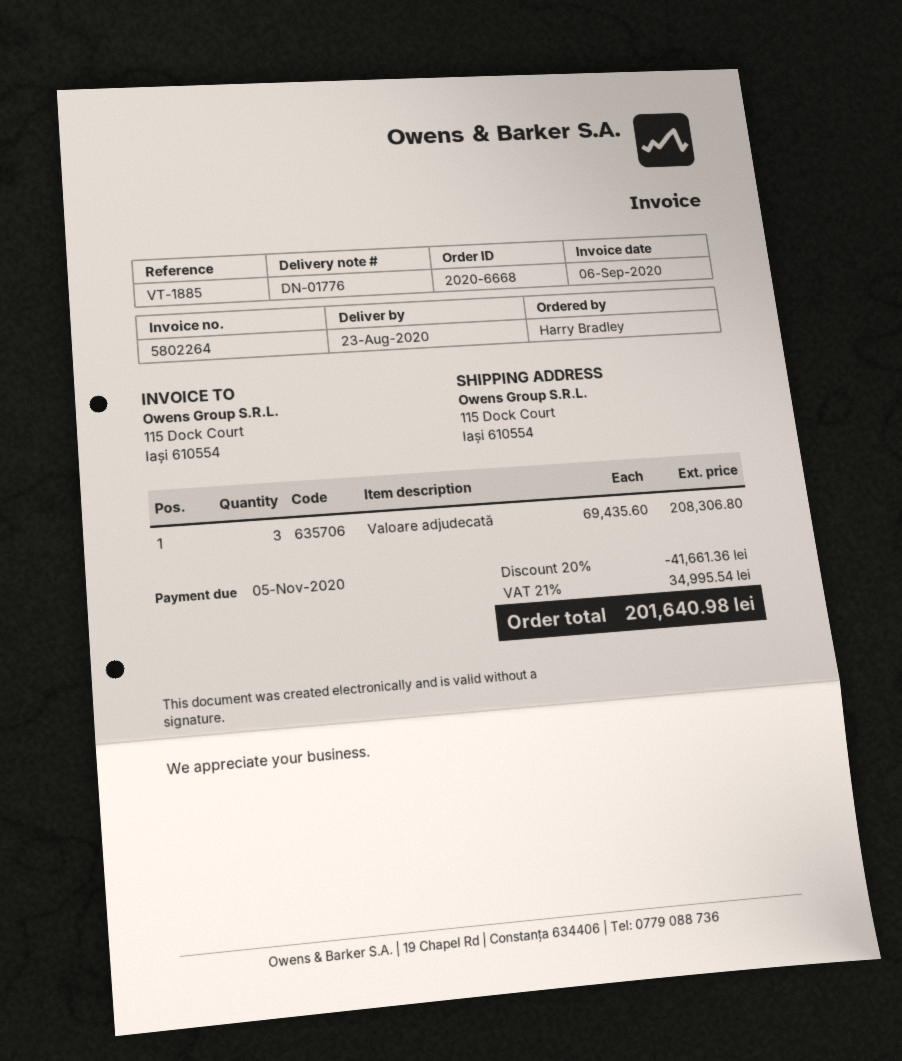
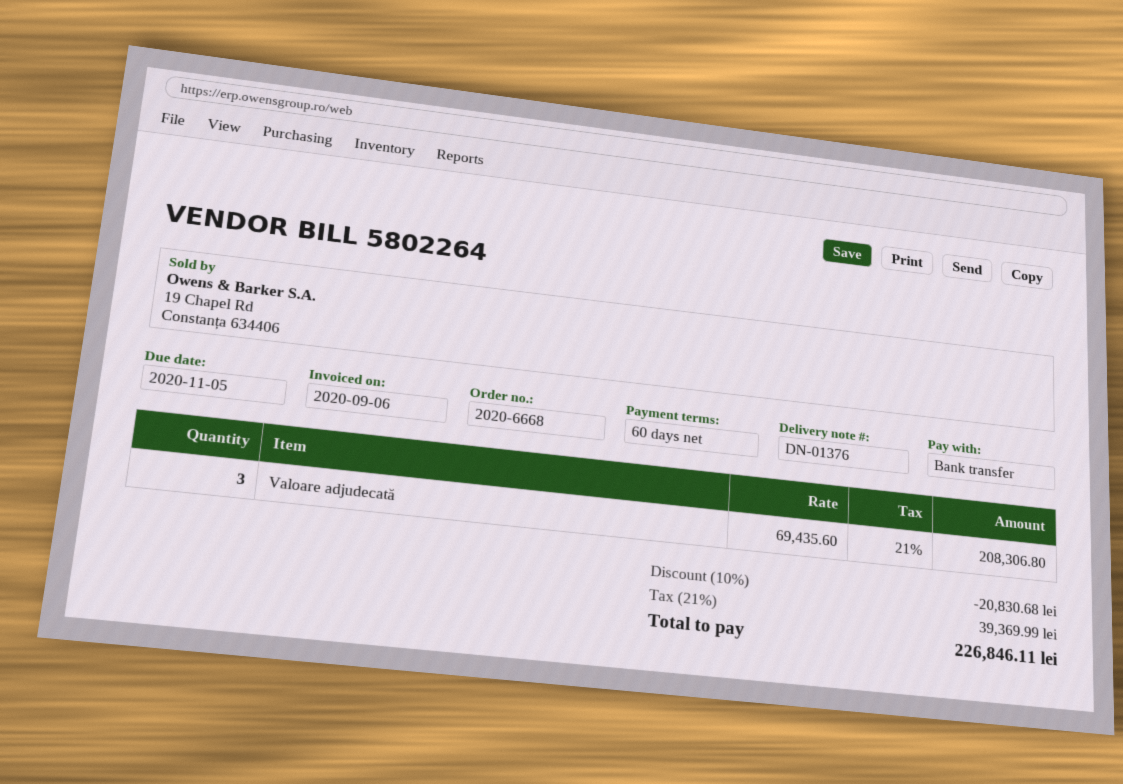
delivery note number: DN-01776 -> DN-01376
discount: 20% = 41661.36 -> 10% = 20830.68
tax: 21% = 34995.54 -> 21% = 39369.99
total: 201640.98 -> 226846.11

